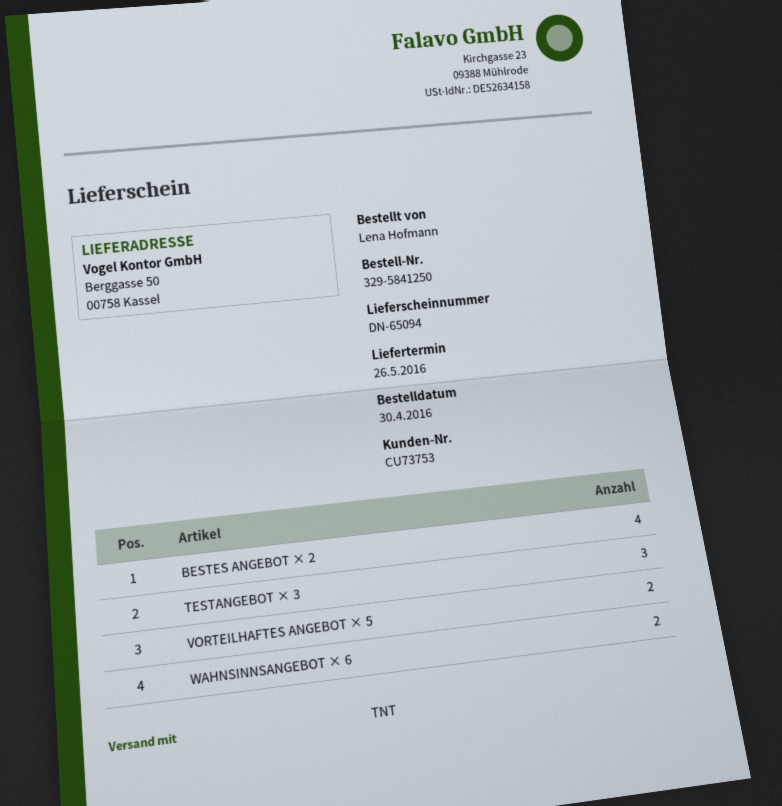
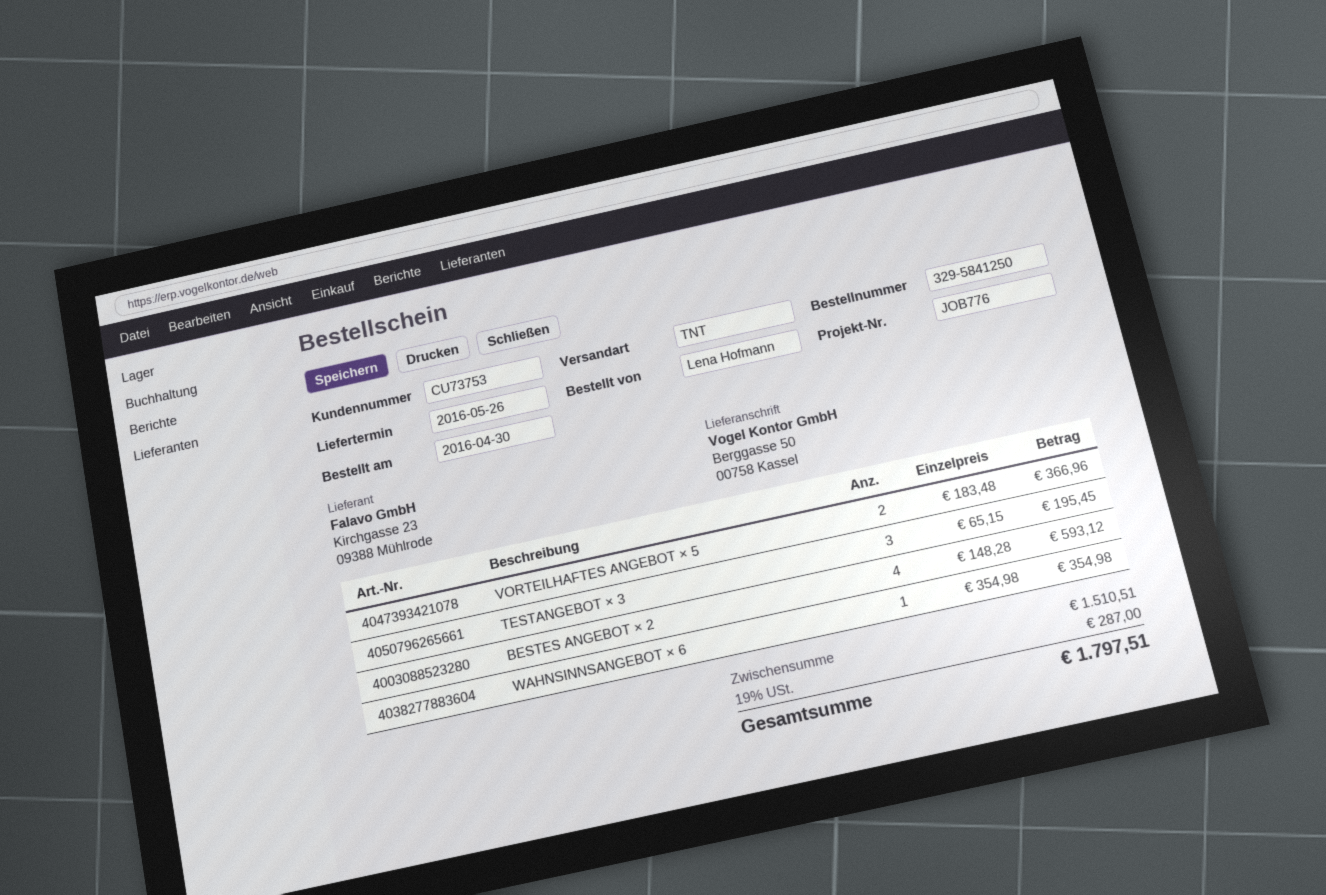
WAHNSINNSANGEBOT × 6: 2 -> 1

